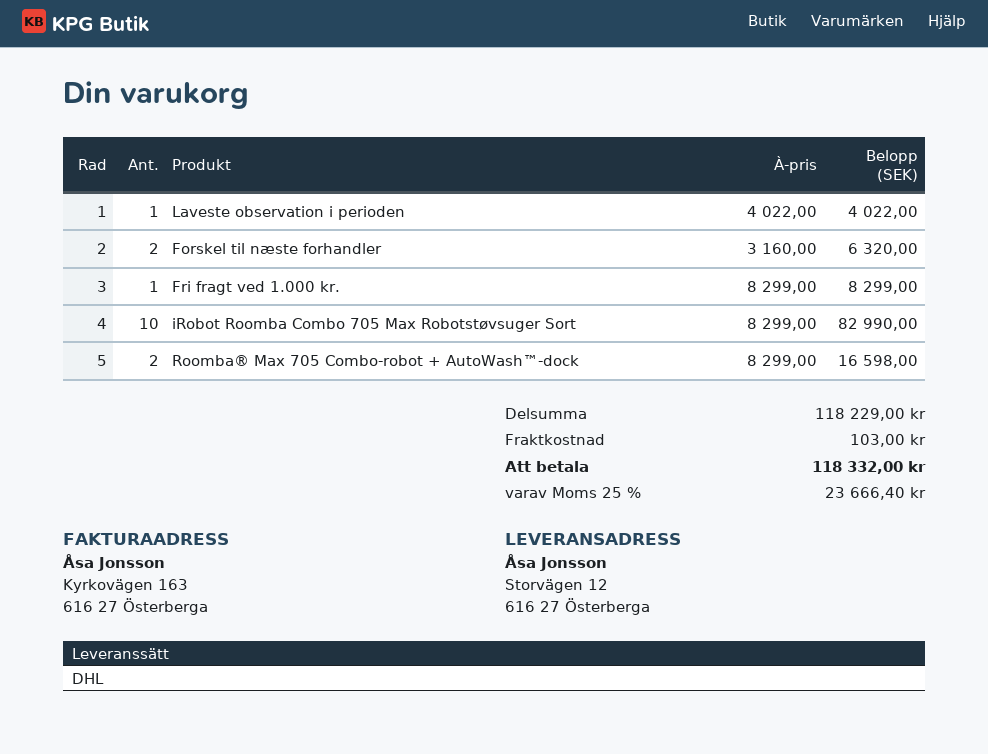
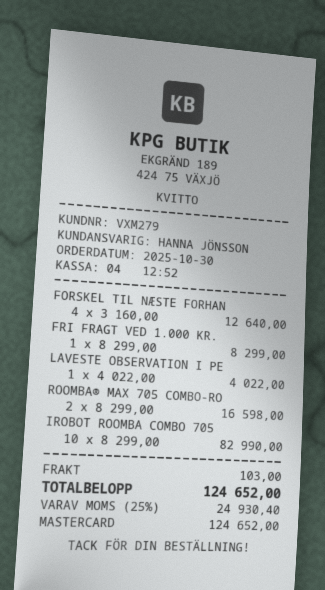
Forskel til næste forhandler: 2 x 3160.00 = 6320.00 -> 4 x 3160.00 = 12640.00
tax: 25% = 23666.40 -> 25% = 24930.40
total: 118332.00 -> 124652.00

